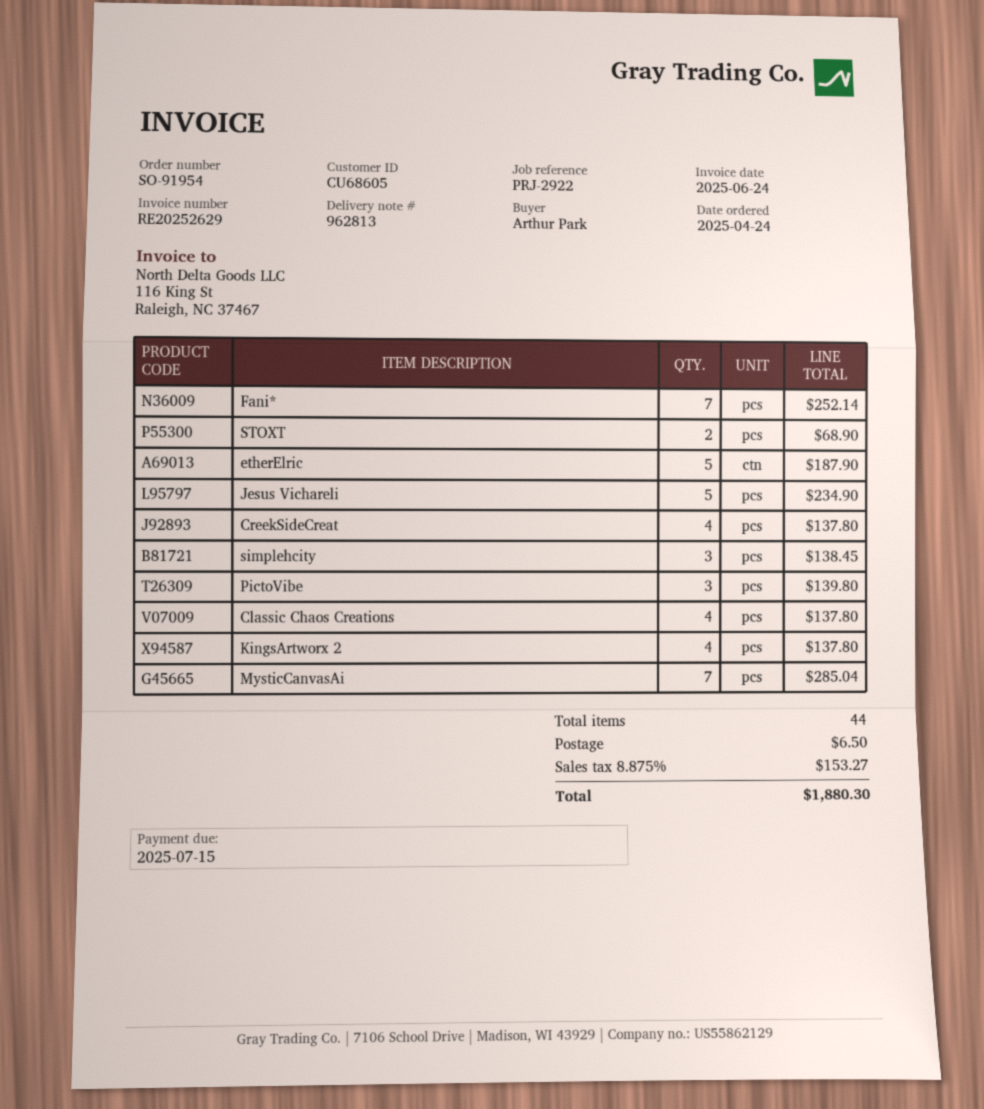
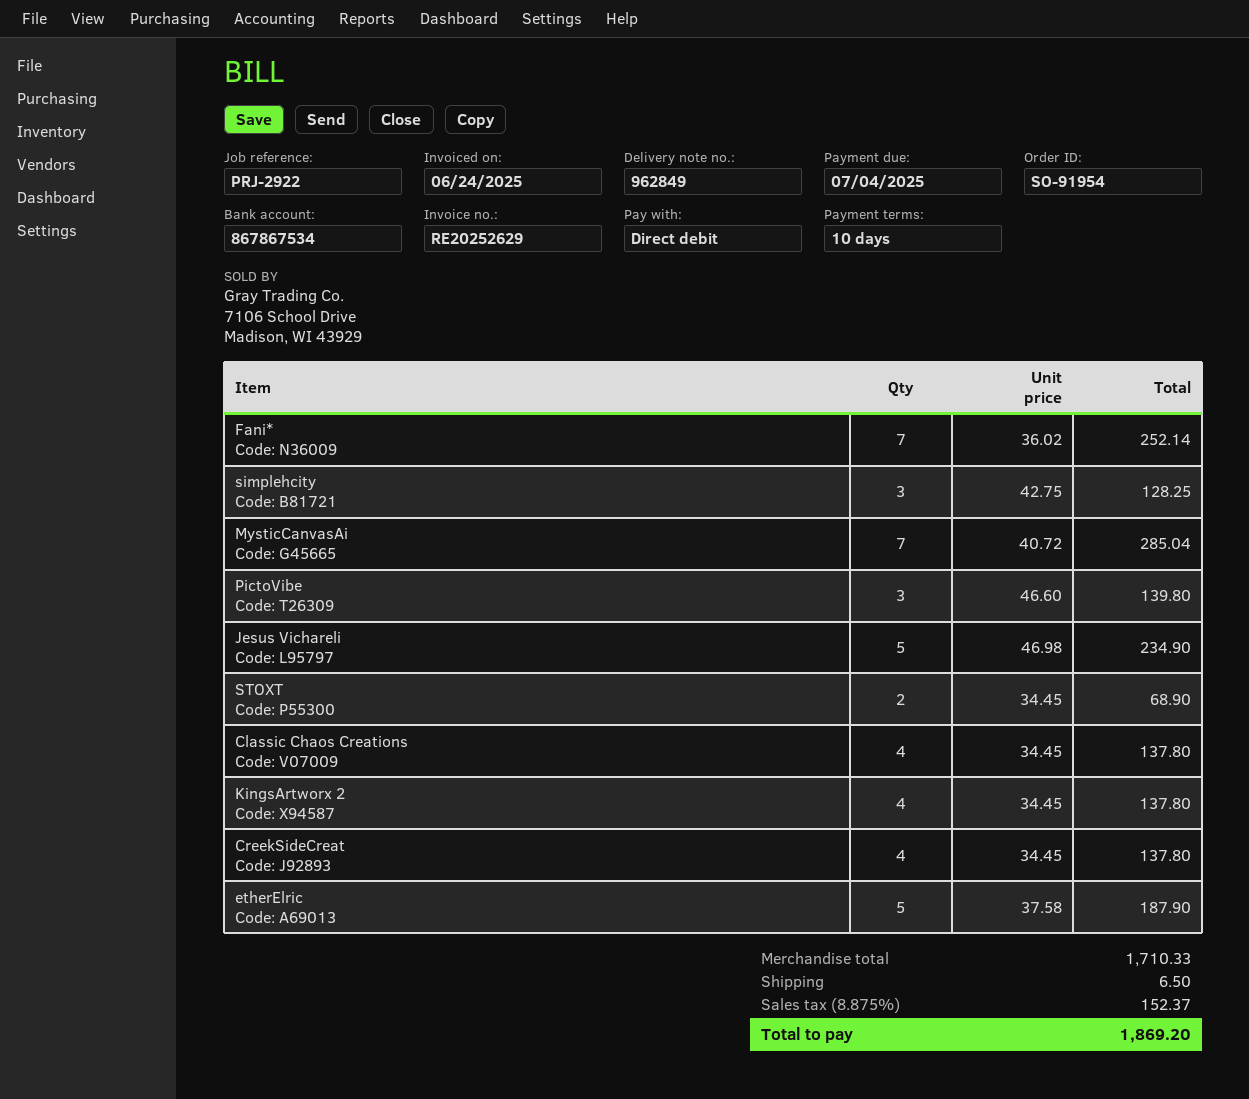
delivery note number: 962813 -> 962849
due date: 2025-07-15 -> 2025-07-04
simplehcity: 3 for 138.45 -> 3 for 128.25
tax: 8.875% = 153.27 -> 8.875% = 152.37
total: 1880.30 -> 1869.20

